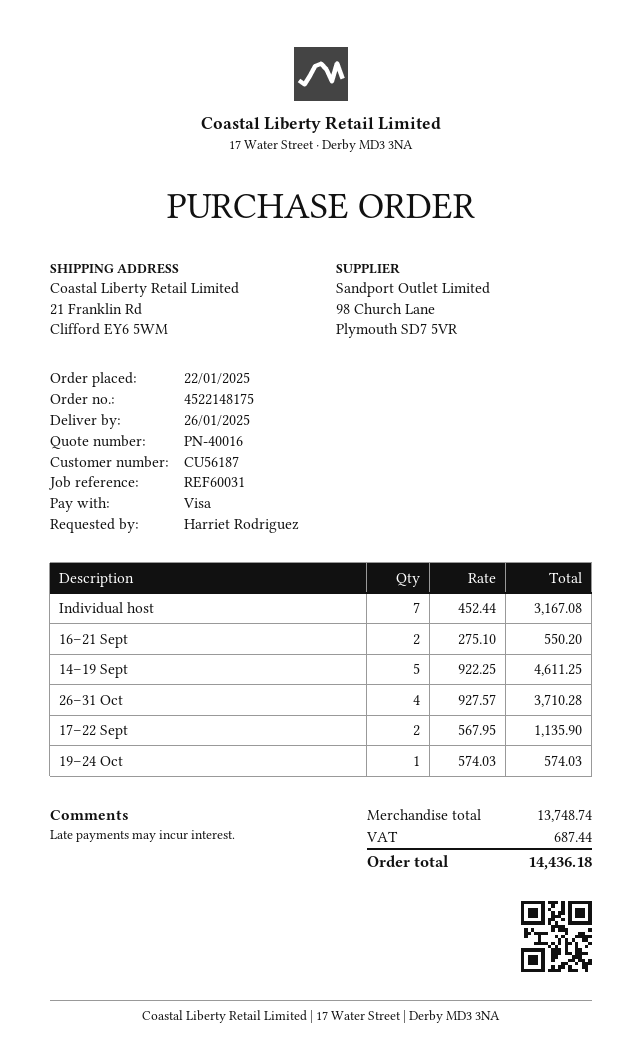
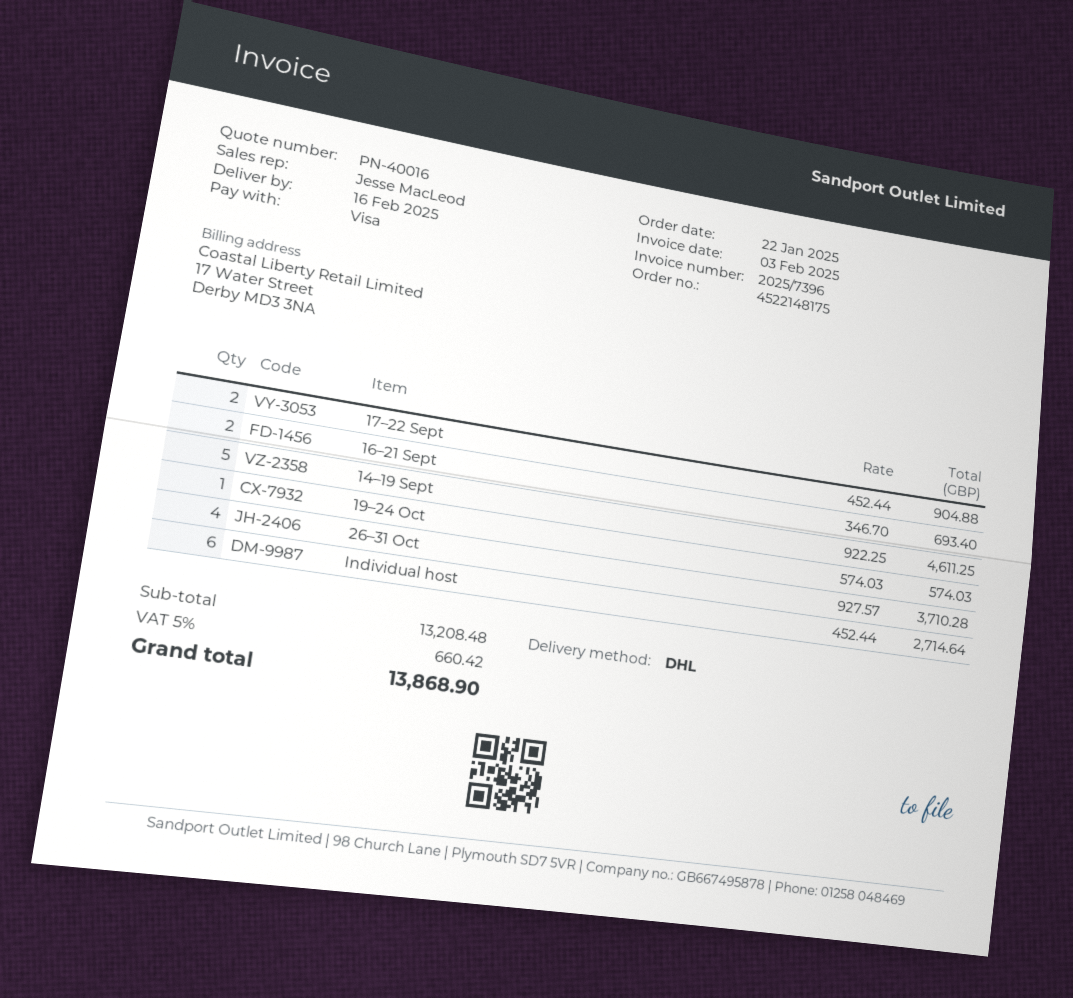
delivery date: 2025-01-26 -> 2025-02-16
Individual host: 7 x 452.44 = 3167.08 -> 6 x 452.44 = 2714.64
16–21 Sept: 2 x 275.10 = 550.20 -> 2 x 346.70 = 693.40
17–22 Sept: 2 x 567.95 = 1135.90 -> 2 x 452.44 = 904.88
subtotal: 13748.74 -> 13208.48
tax: 687.44 -> 660.42
total: 14436.18 -> 13868.90

